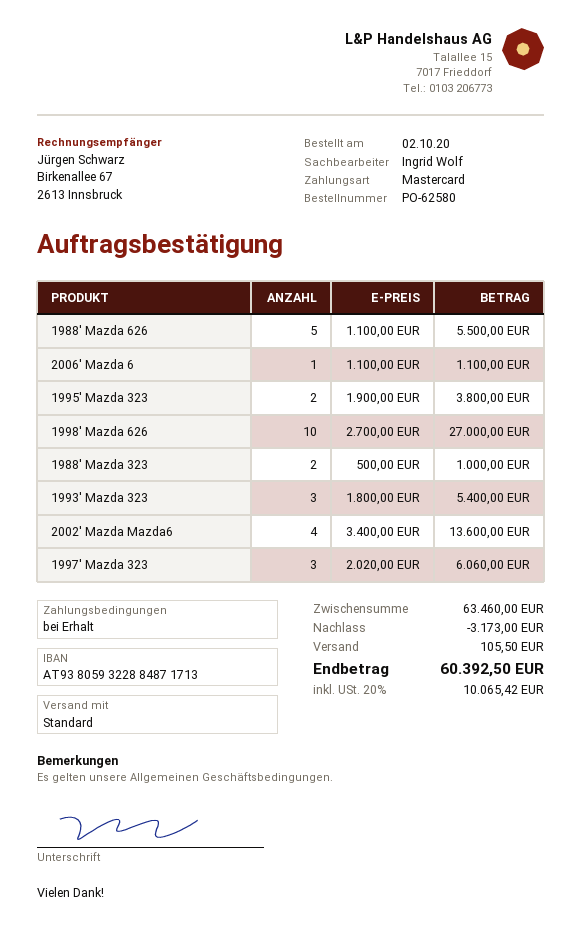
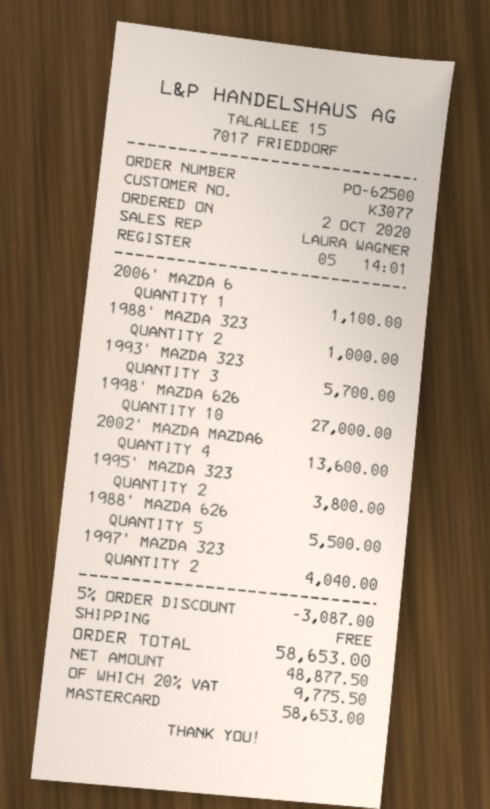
order number: PO-62580 -> PO-62500
sales rep: Ingrid Wolf -> LAURA WAGNER
1993' Mazda 323: 3 for 5400.00 -> 3 for 5700.00
1997' Mazda 323: 3 for 6060.00 -> 2 for 4040.00
discount: 3173.00 -> 3087.00
shipping: 105.50 -> 0.00
tax: 20% = 10065.42 -> 20% = 9775.50
total: 60392.50 -> 58653.00

